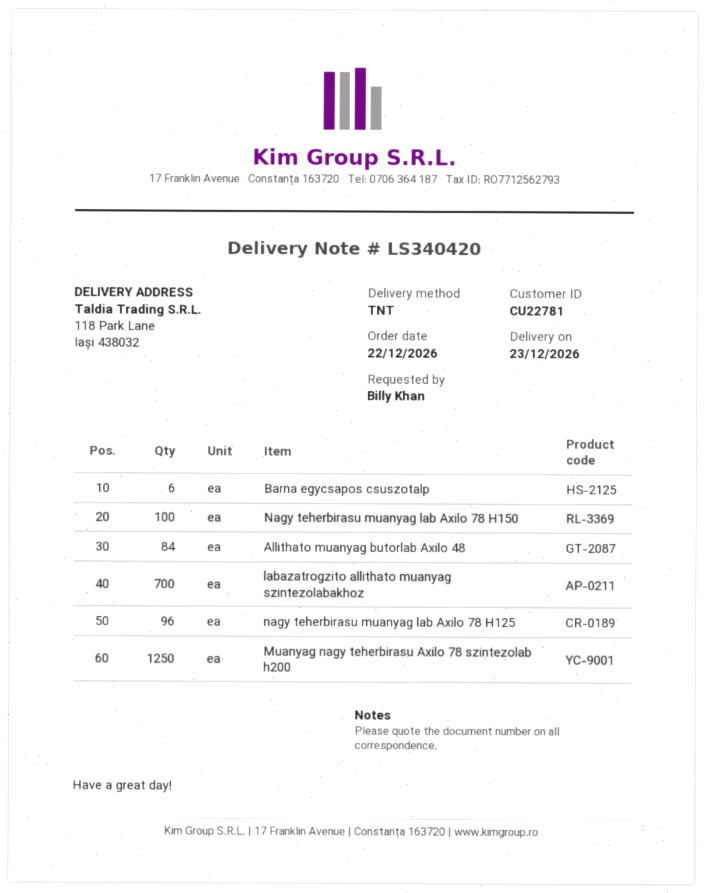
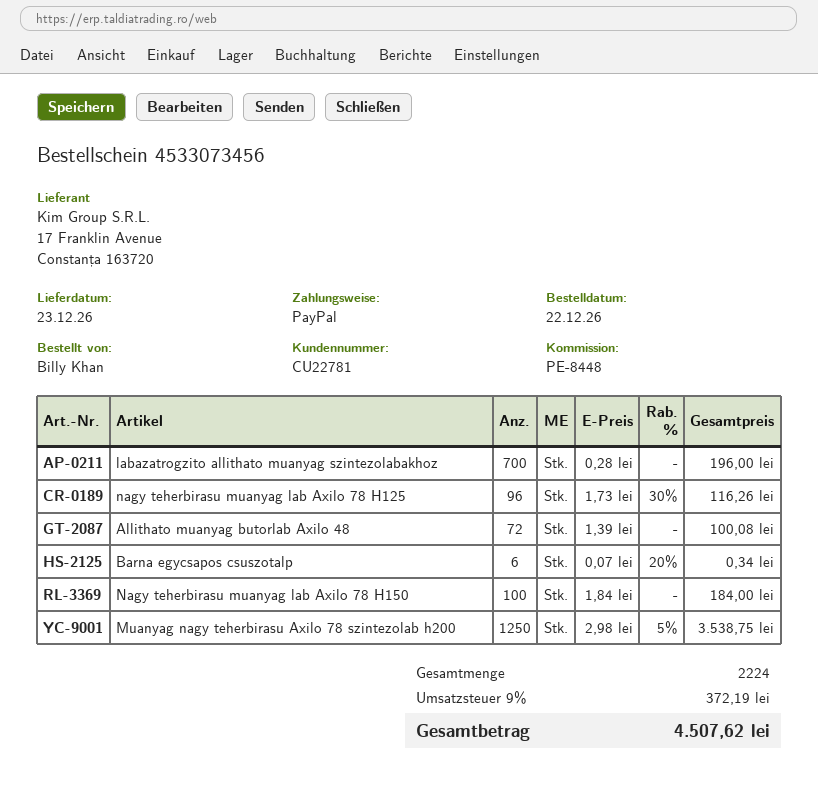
Allithato muanyag butorlab Axilo 48: 84 -> 72

